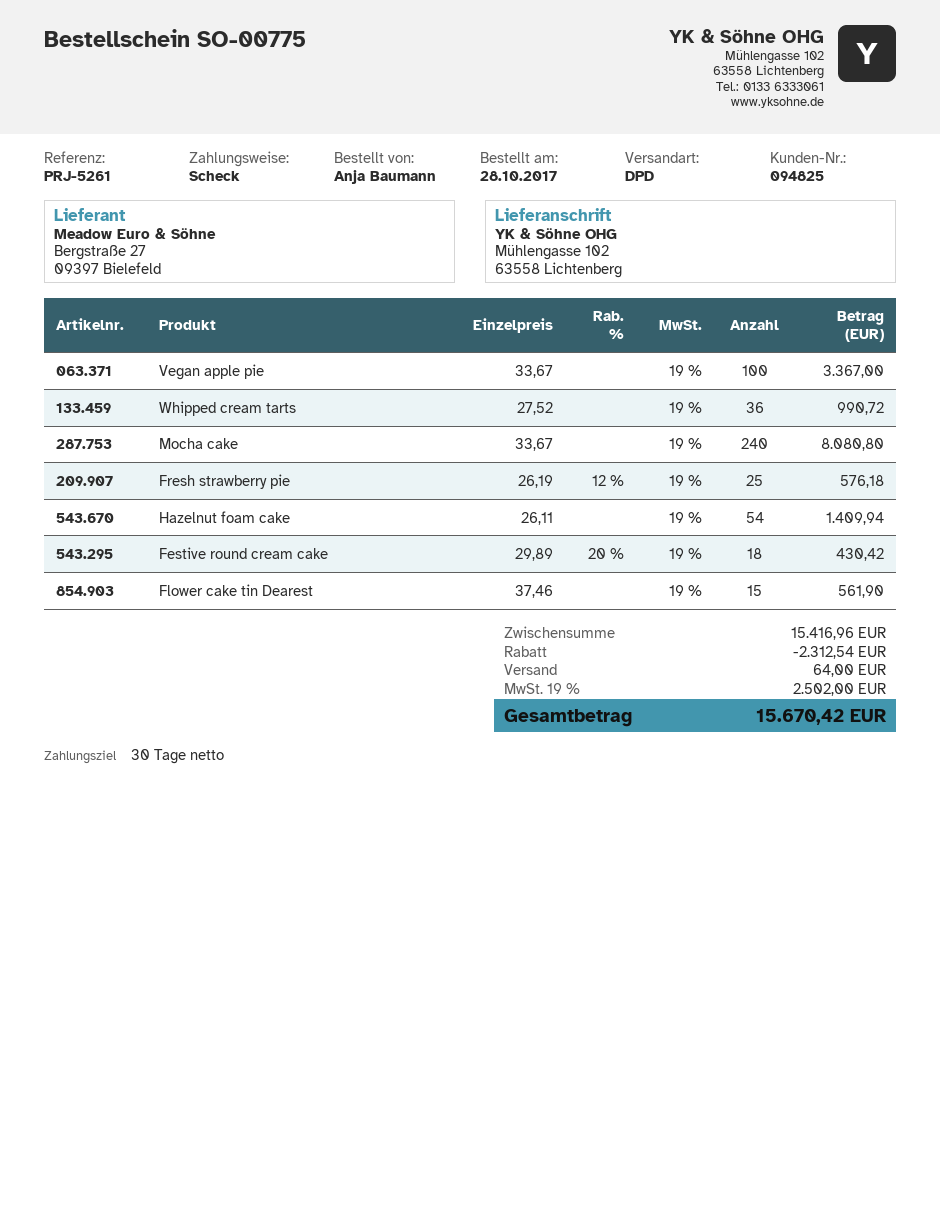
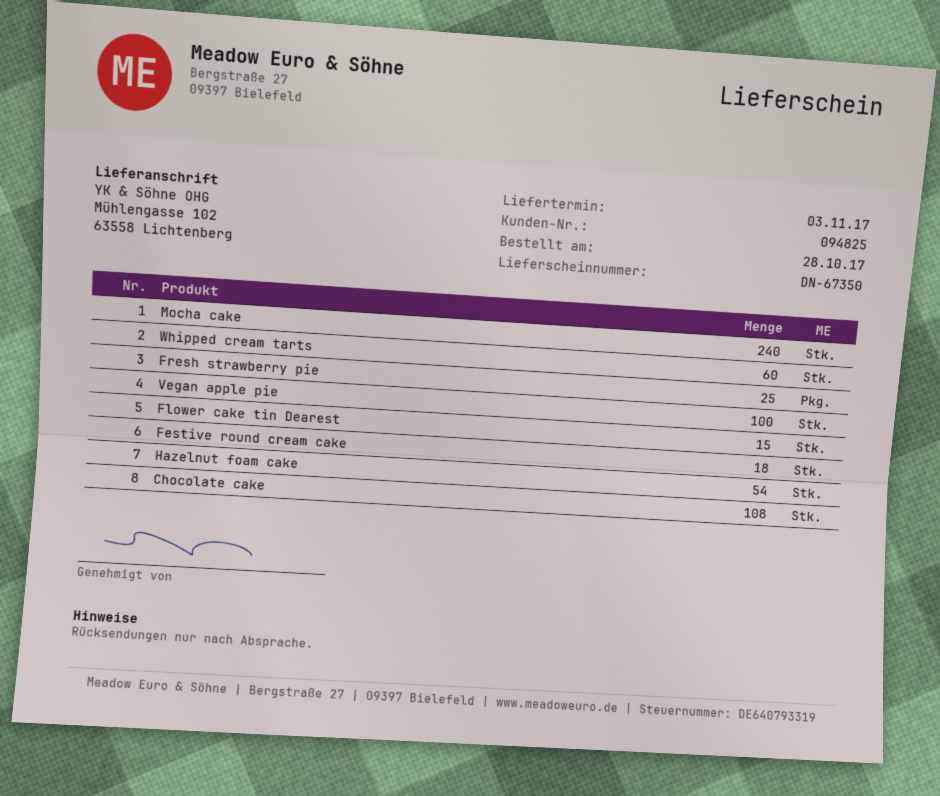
Whipped cream tarts: 36 -> 60
Chocolate cake: none -> 108

